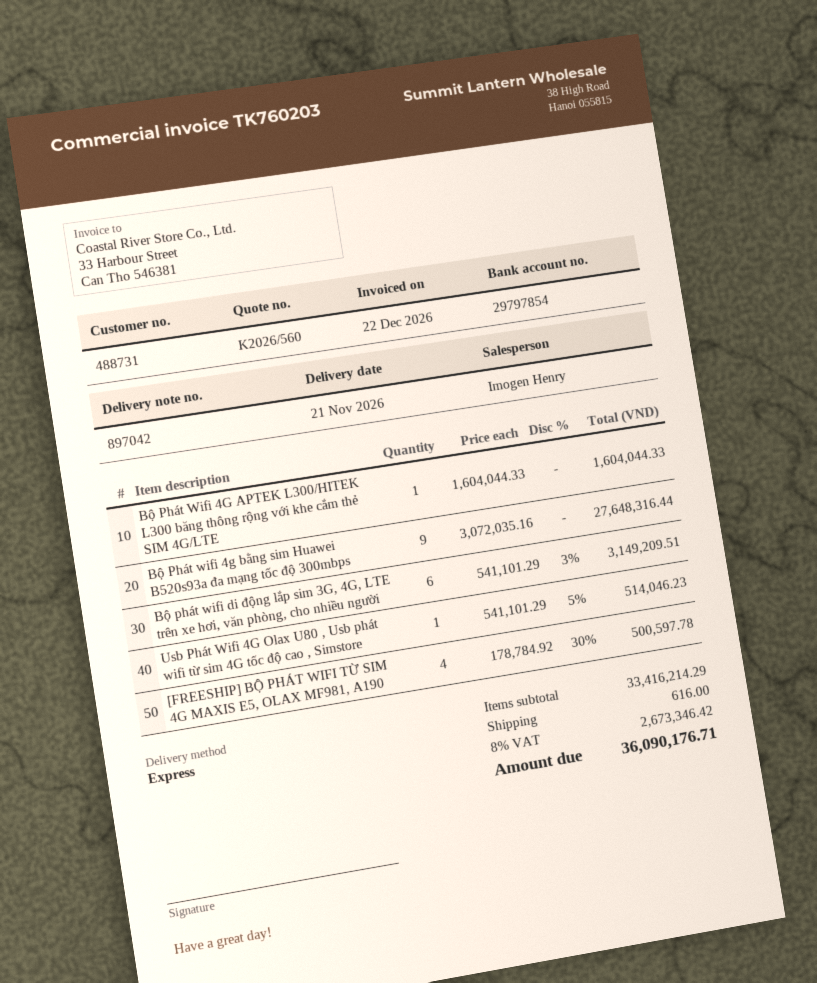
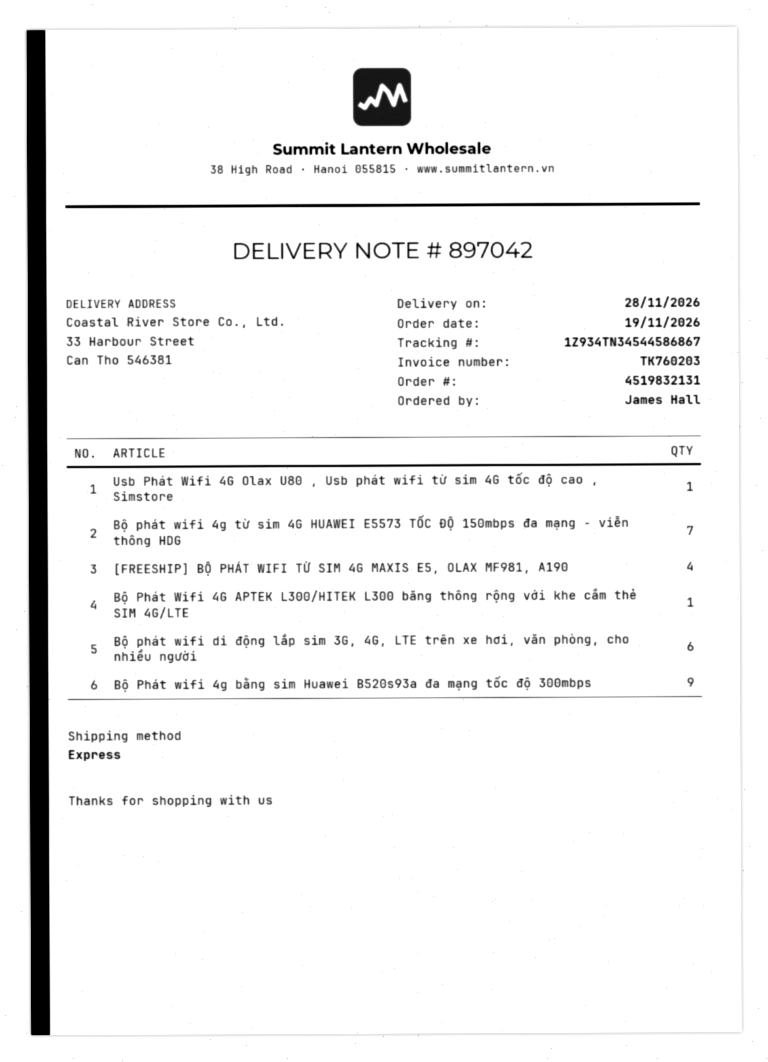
delivery date: 2026-11-21 -> 2026-11-28
Bộ phát wifi 4g từ sim 4G HUAWEI E5573 TỐC ĐỘ 150mbps đa mạng - viễn thông HDG: none -> 7

